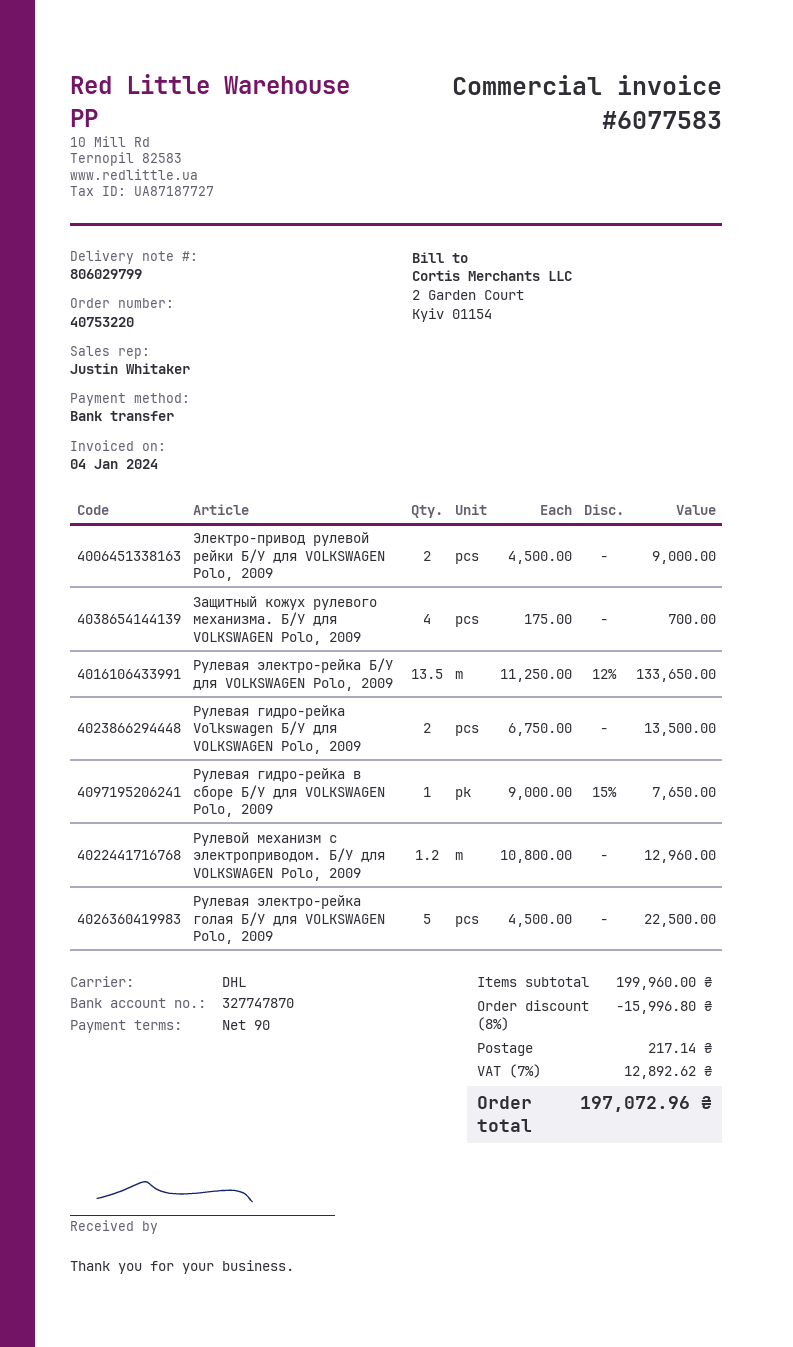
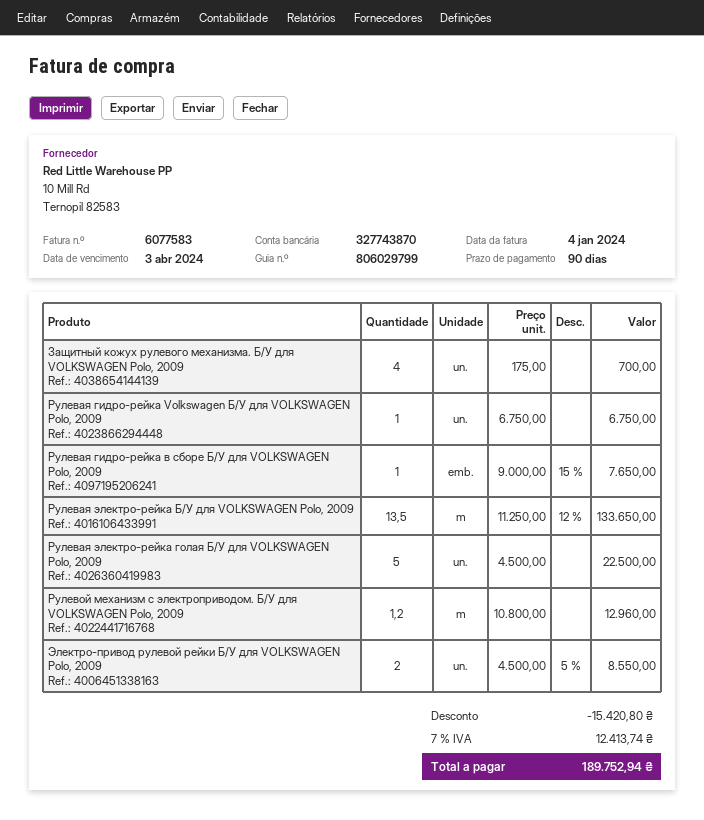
bank account: 327747870 -> 327743870
Электро-привод рулевой рейки Б/У для VOLKSWAGEN Polo, 2009: 2 x 4500.00 = 9000.00 -> 2 x 4500.00 - 5% = 8550.00
Рулевая гидро-рейка Volkswagen Б/У для VOLKSWAGEN Polo, 2009: 2 x 6750.00 = 13500.00 -> 1 x 6750.00 = 6750.00
discount: 15996.80 -> 15420.80
shipping: 217.14 -> none
tax: 7% = 12892.62 -> 7% = 12413.74
total: 197072.96 -> 189752.94

